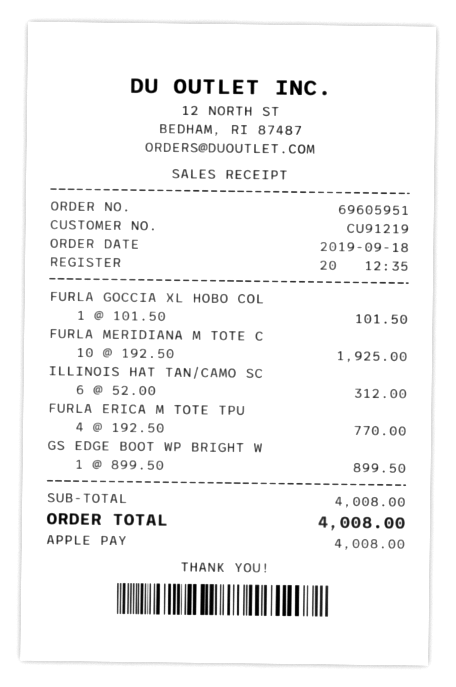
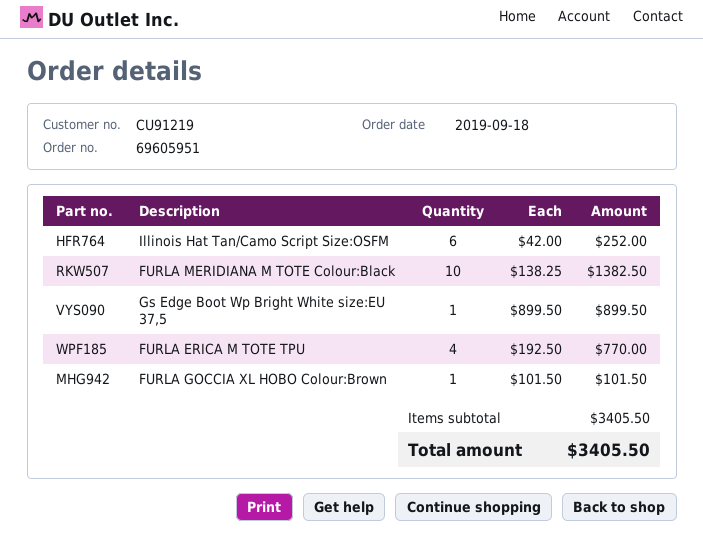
FURLA MERIDIANA M TOTE C: 10 x 192.50 = 1925.00 -> 10 x 138.25 = 1382.50
ILLINOIS HAT TAN/CAMO SC: 6 x 52.00 = 312.00 -> 6 x 42.00 = 252.00
subtotal: 4008.00 -> 3405.50
total: 4008.00 -> 3405.50

